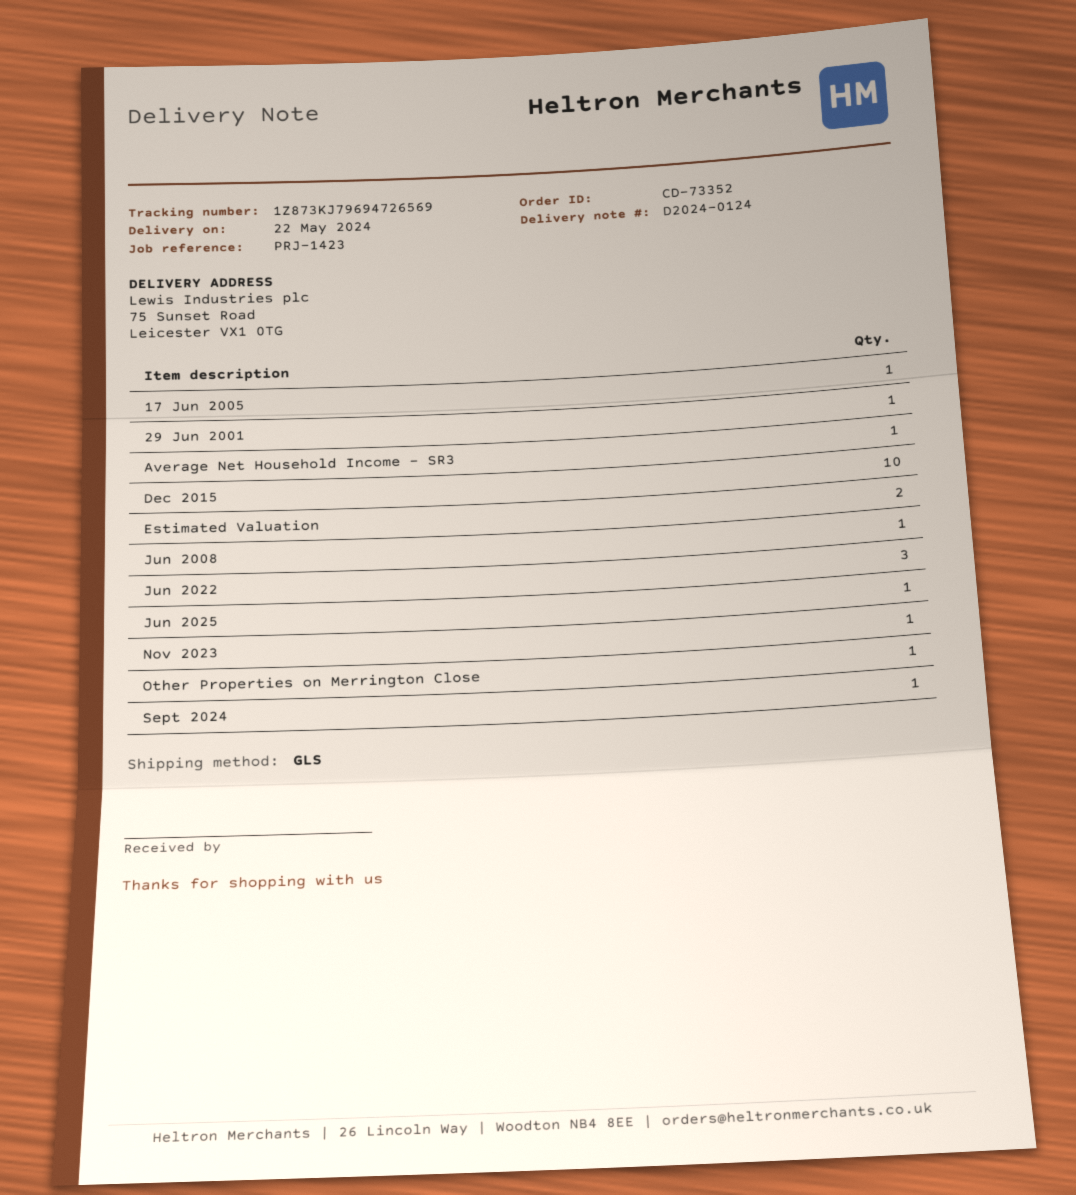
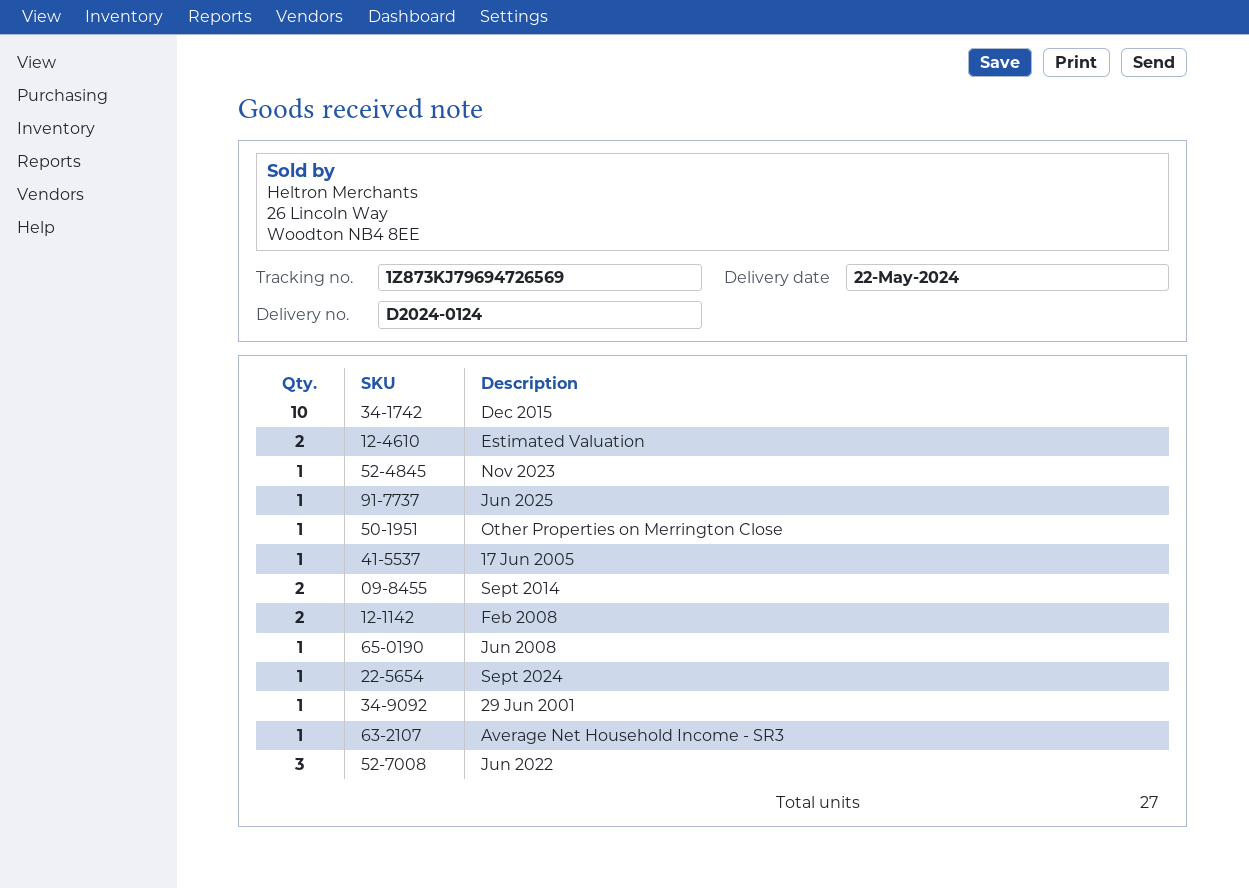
Sept 2014: none -> 2
Feb 2008: none -> 2

